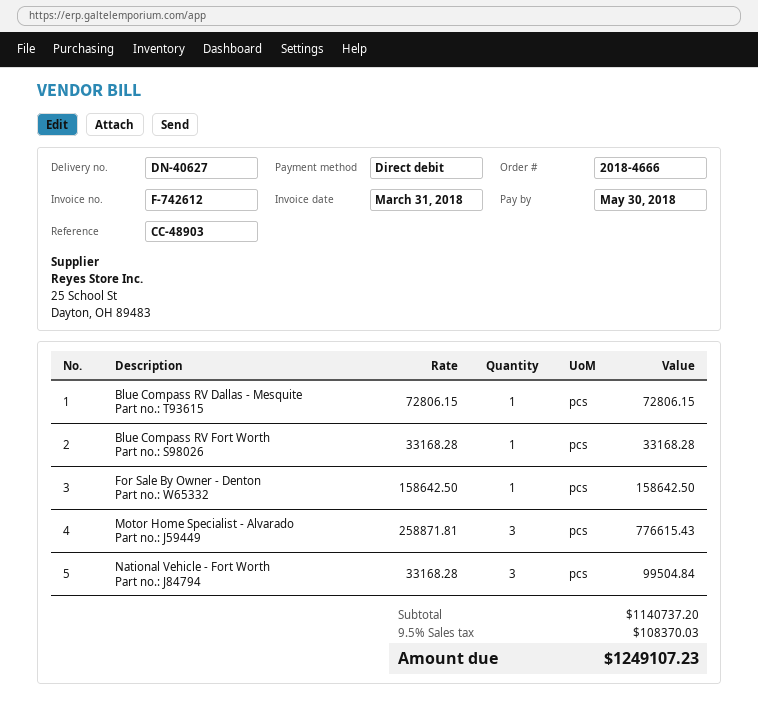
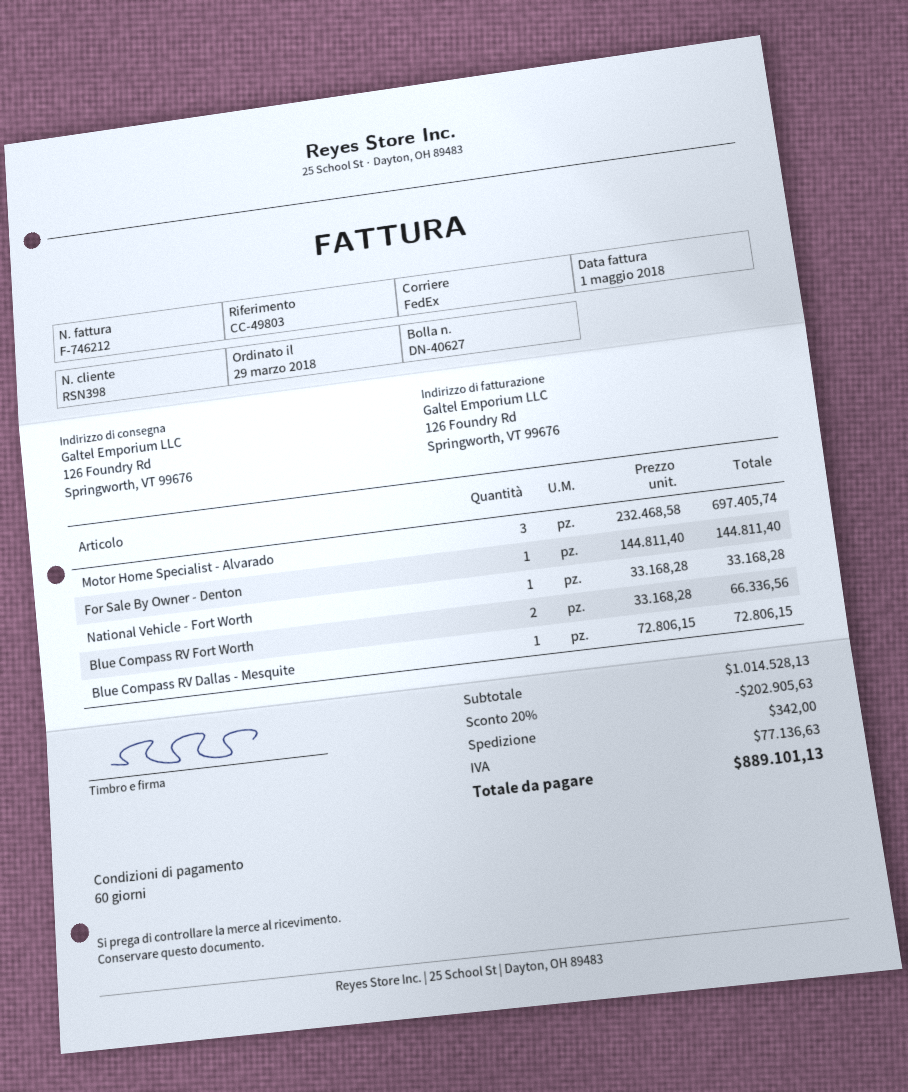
invoice number: F-742612 -> F-746212
invoice date: 2018-03-31 -> 2018-05-01
reference: CC-48903 -> CC-49803
Blue Compass RV Fort Worth: 1 x 33168.28 = 33168.28 -> 2 x 33168.28 = 66336.56
For Sale By Owner - Denton: 1 x 158642.50 = 158642.50 -> 1 x 144811.40 = 144811.40
Motor Home Specialist - Alvarado: 3 x 258871.81 = 776615.43 -> 3 x 232468.58 = 697405.74
National Vehicle - Fort Worth: 3 x 33168.28 = 99504.84 -> 1 x 33168.28 = 33168.28
subtotal: 1140737.20 -> 1014528.13
discount: none -> 20% = 202905.63
shipping: none -> 342.00
tax: 108370.03 -> 77136.63
total: 1249107.23 -> 889101.13

